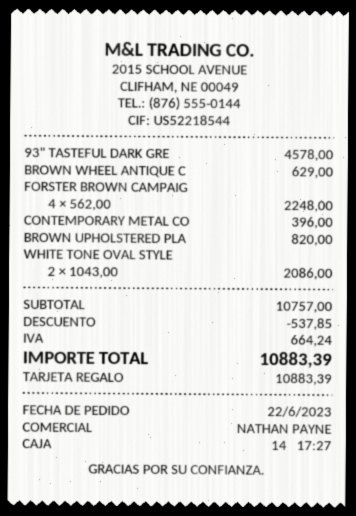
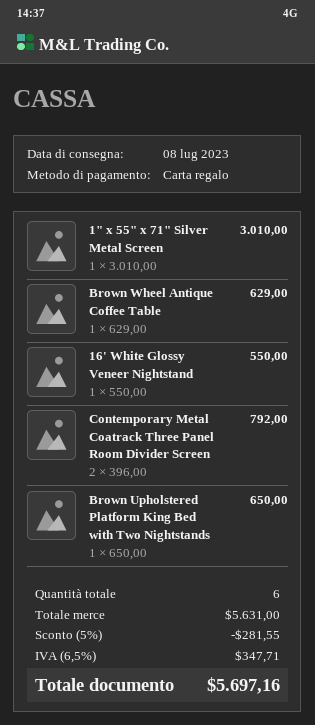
93" TASTEFUL DARK GRE: 1 x 4578.00 = 4578.00 -> none
FORSTER BROWN CAMPAIG: 4 x 562.00 = 2248.00 -> none
CONTEMPORARY METAL CO: 1 x 396.00 = 396.00 -> 2 x 396.00 = 792.00
BROWN UPHOLSTERED PLA: 1 x 820.00 = 820.00 -> 1 x 650.00 = 650.00
WHITE TONE OVAL STYLE: 2 x 1043.00 = 2086.00 -> none
1" x 55" x 71" Silver Metal Screen: none -> 1 x 3010.00 = 3010.00
16' White Glossy Veneer Nightstand: none -> 1 x 550.00 = 550.00
subtotal: 10757.00 -> 5631.00
discount: 537.85 -> 281.55
tax: 664.24 -> 347.71
total: 10883.39 -> 5697.16

